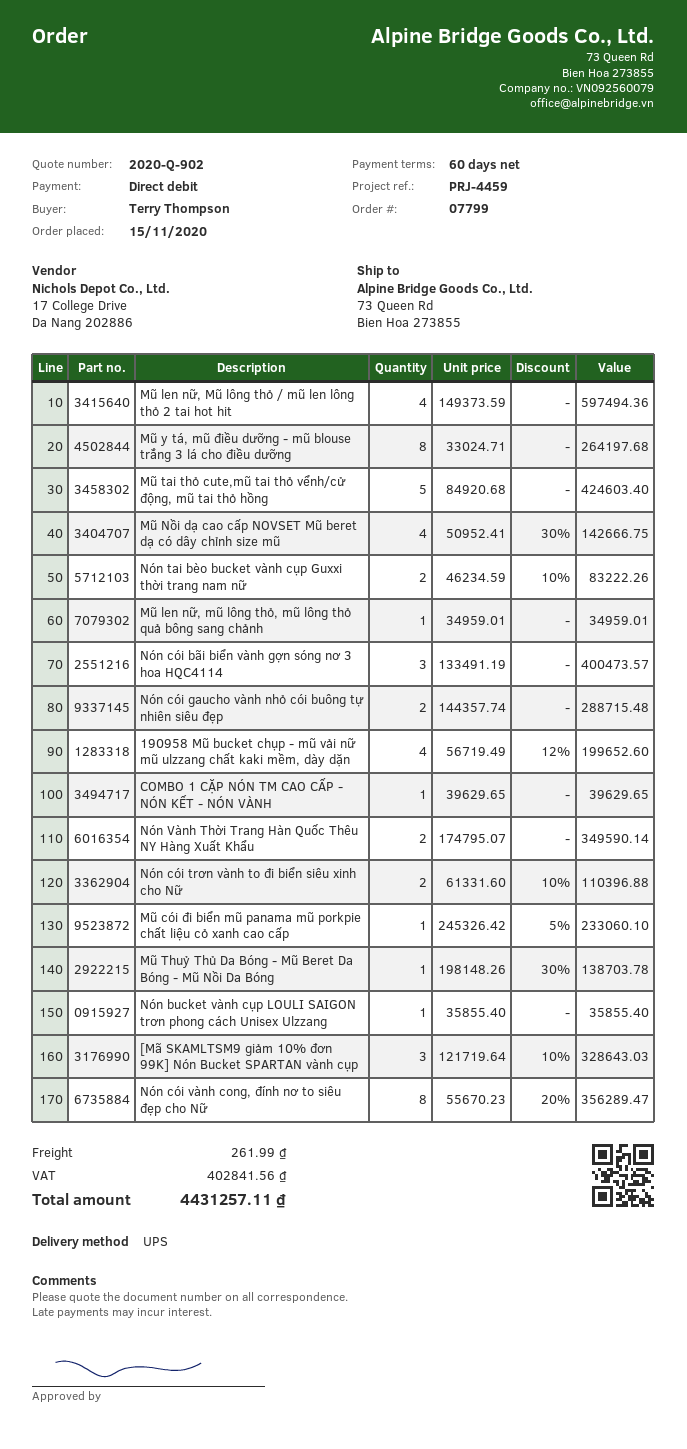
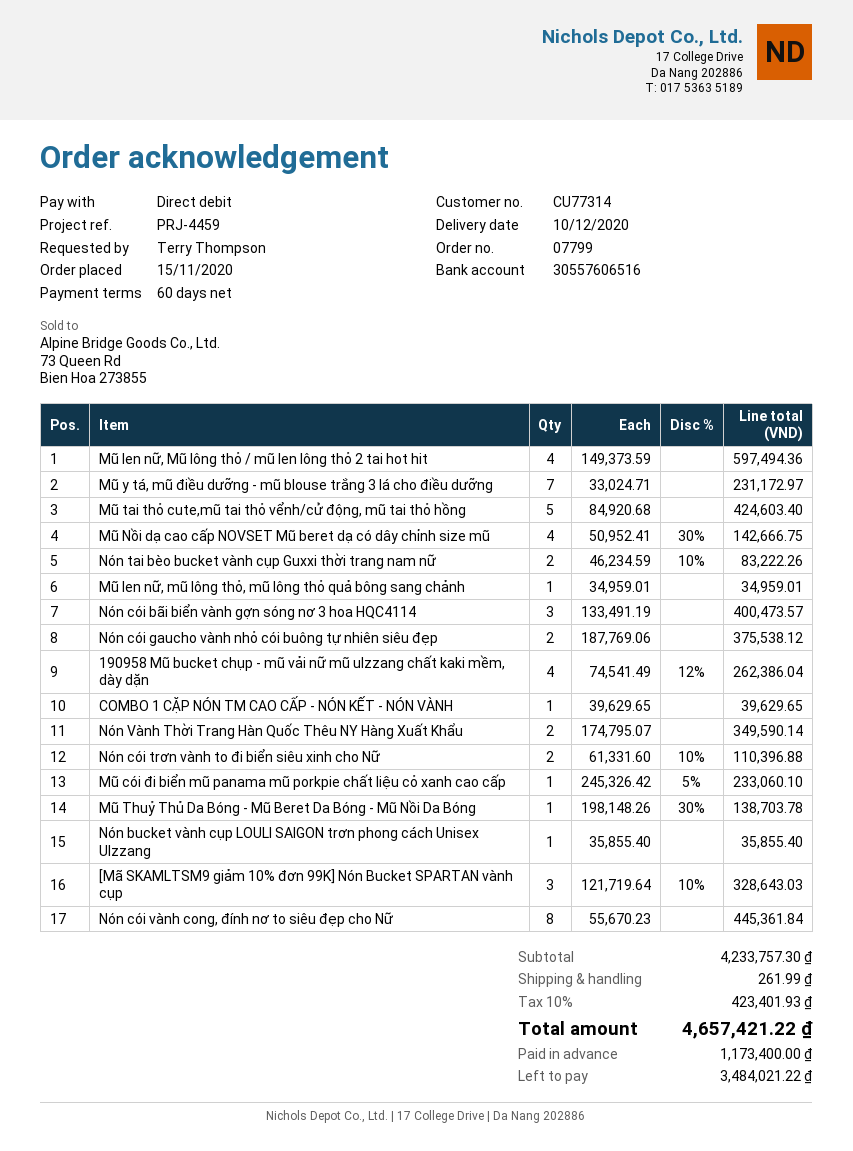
Mũ y tá, mũ điều dưỡng - mũ blouse trắng 3 lá cho điều dưỡng: 8 x 33024.71 = 264197.68 -> 7 x 33024.71 = 231172.97
Nón cói gaucho vành nhỏ cói buông tự nhiên siêu đẹp: 2 x 144357.74 = 288715.48 -> 2 x 187769.06 = 375538.12
190958 Mũ bucket chụp - mũ vải nữ mũ ulzzang chất kaki mềm, dày dặn: 4 x 56719.49 - 12% = 199652.60 -> 4 x 74541.49 - 12% = 262386.04
Nón cói vành cong, đính nơ to siêu đẹp cho Nữ: 8 x 55670.23 - 20% = 356289.47 -> 8 x 55670.23 = 445361.84
tax: 402841.56 -> 423401.93
total: 4431257.11 -> 4657421.22

